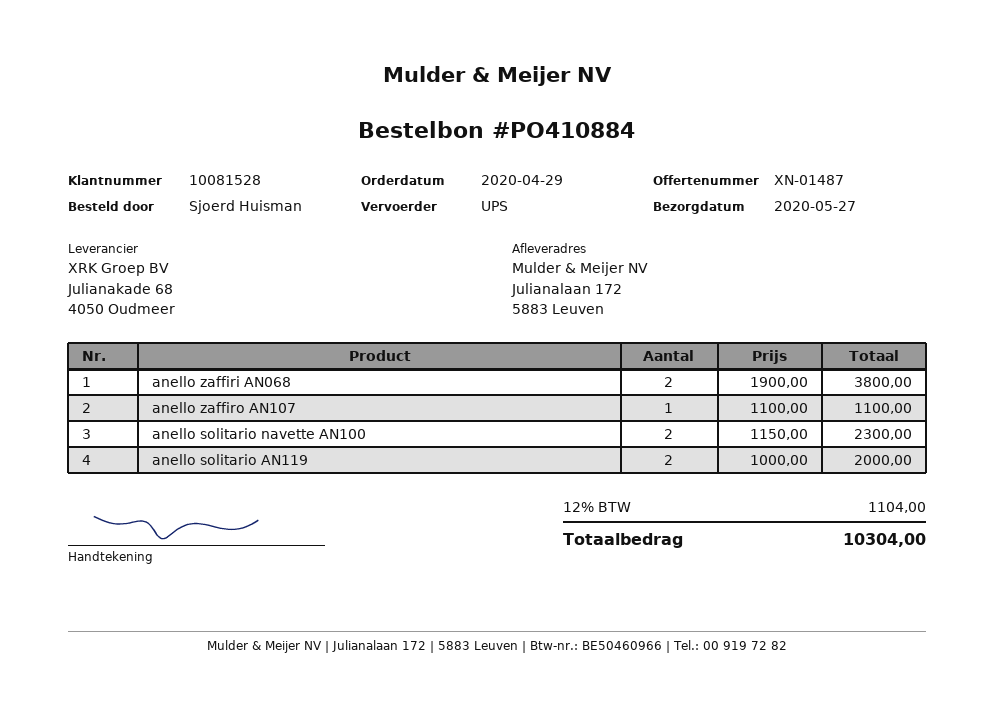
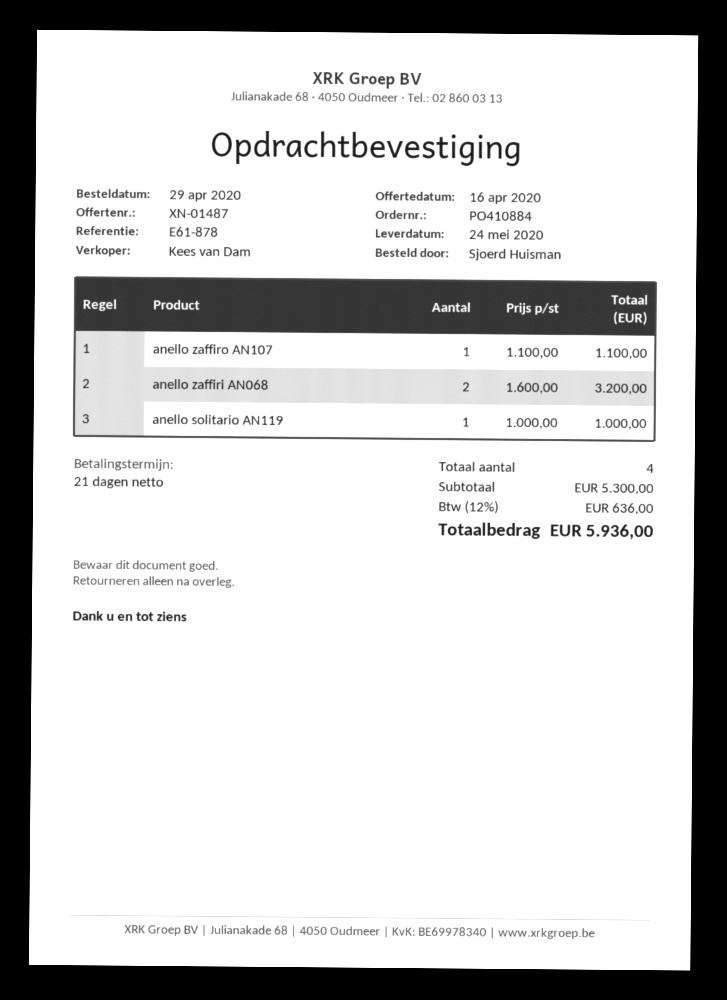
delivery date: 2020-05-27 -> 2020-05-24
anello zaffiri AN068: 2 x 1900.00 = 3800.00 -> 2 x 1600.00 = 3200.00
anello solitario navette AN100: 2 x 1150.00 = 2300.00 -> none
anello solitario AN119: 2 x 1000.00 = 2000.00 -> 1 x 1000.00 = 1000.00
tax: 12% = 1104.00 -> 12% = 636.00
total: 10304.00 -> 5936.00

